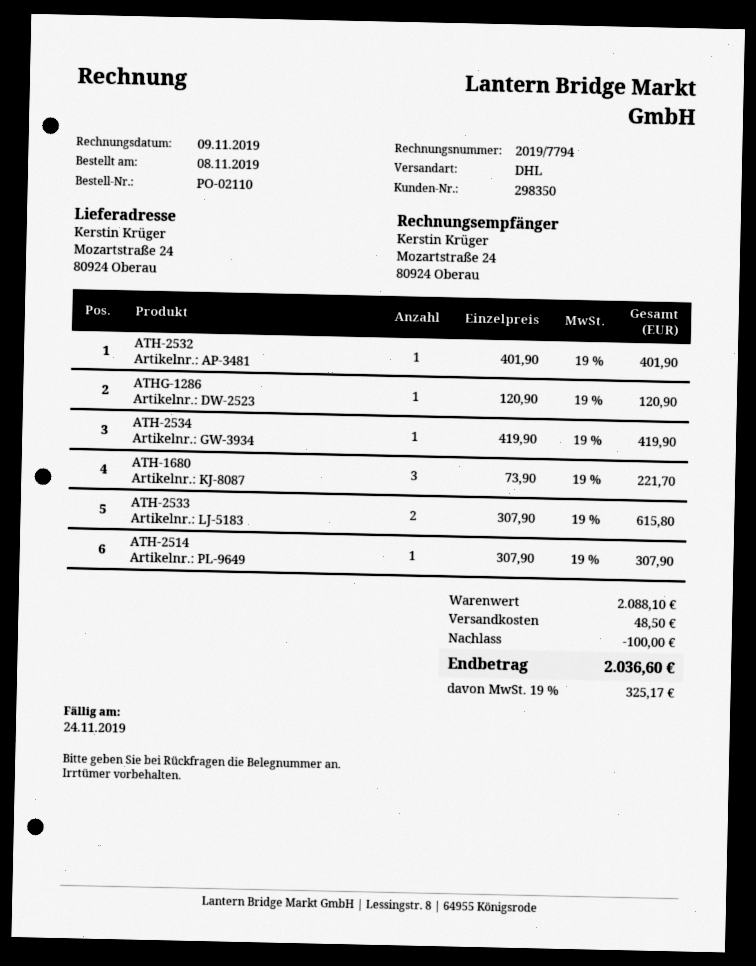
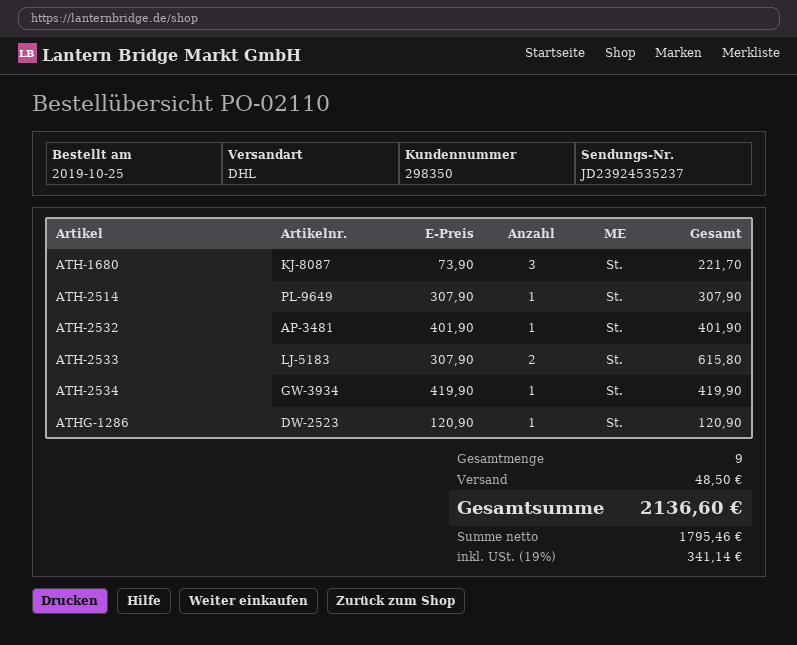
order date: 2019-11-08 -> 2019-10-25
discount: 100.00 -> none
tax: 19% = 325.17 -> 19% = 341.14
total: 2036.60 -> 2136.60

